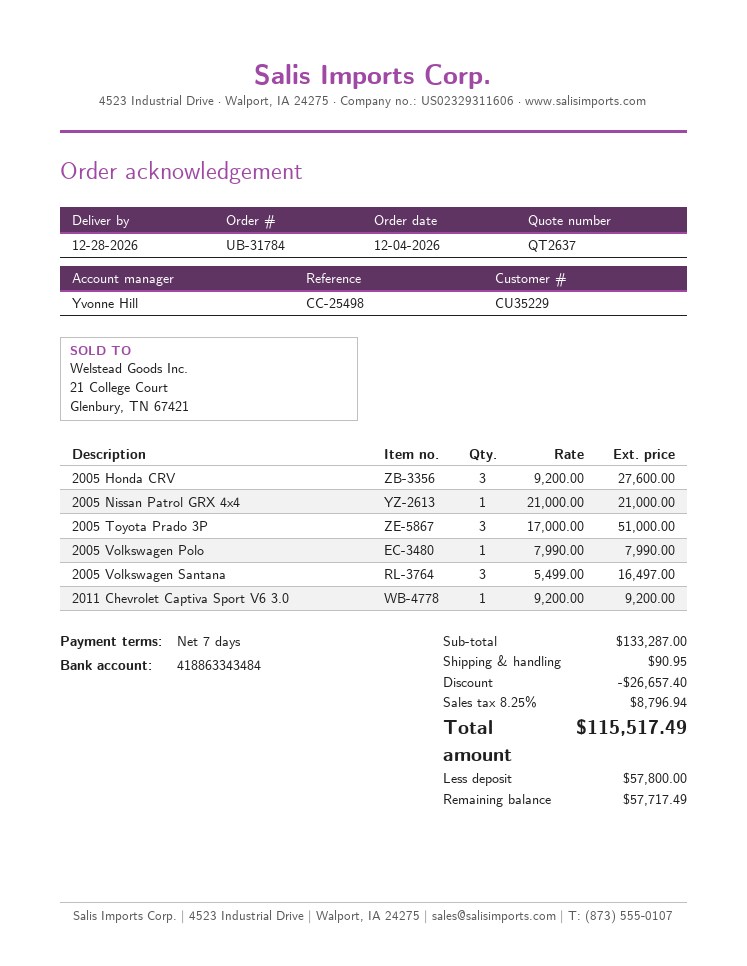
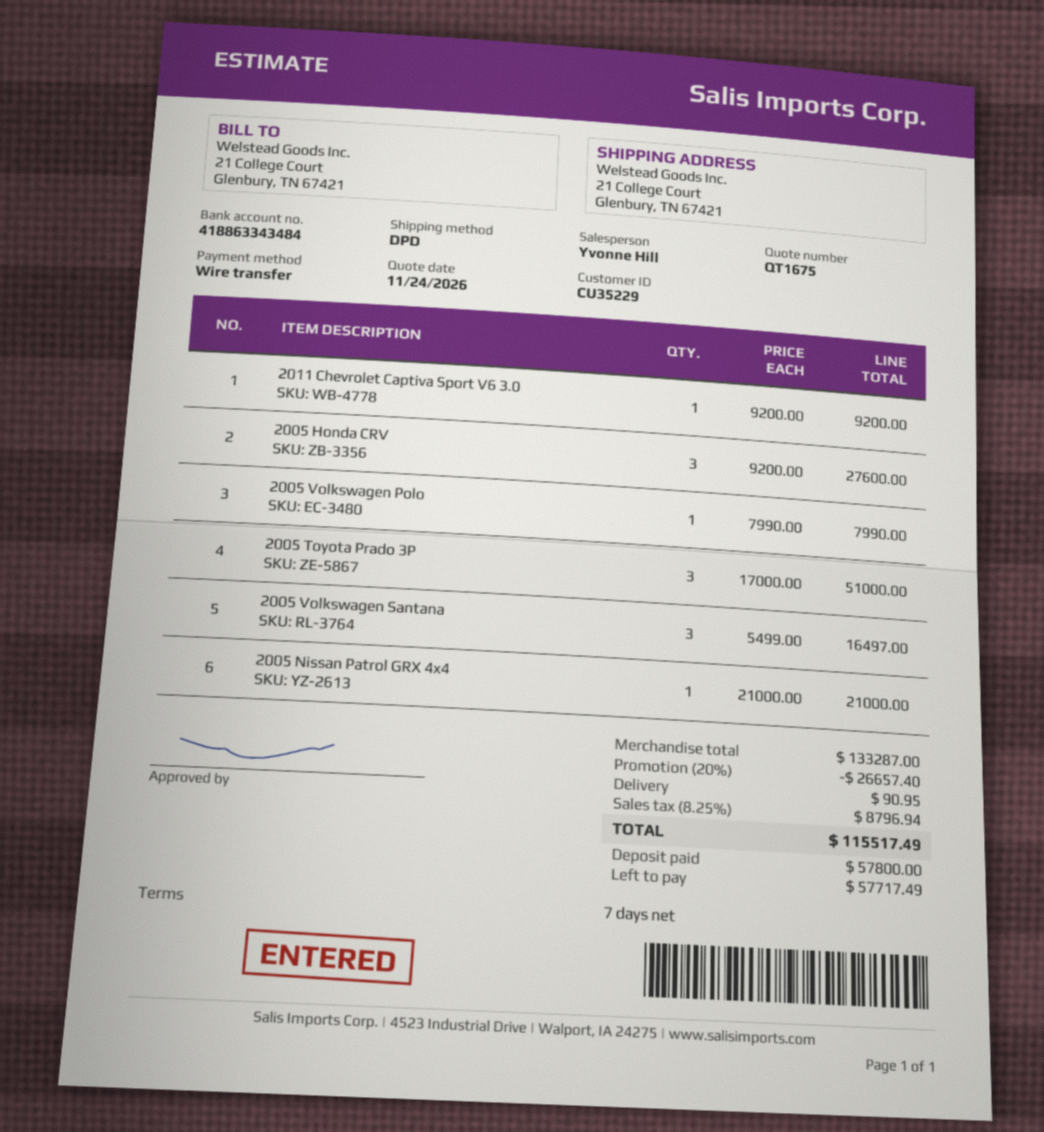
quote number: QT2637 -> QT1675

